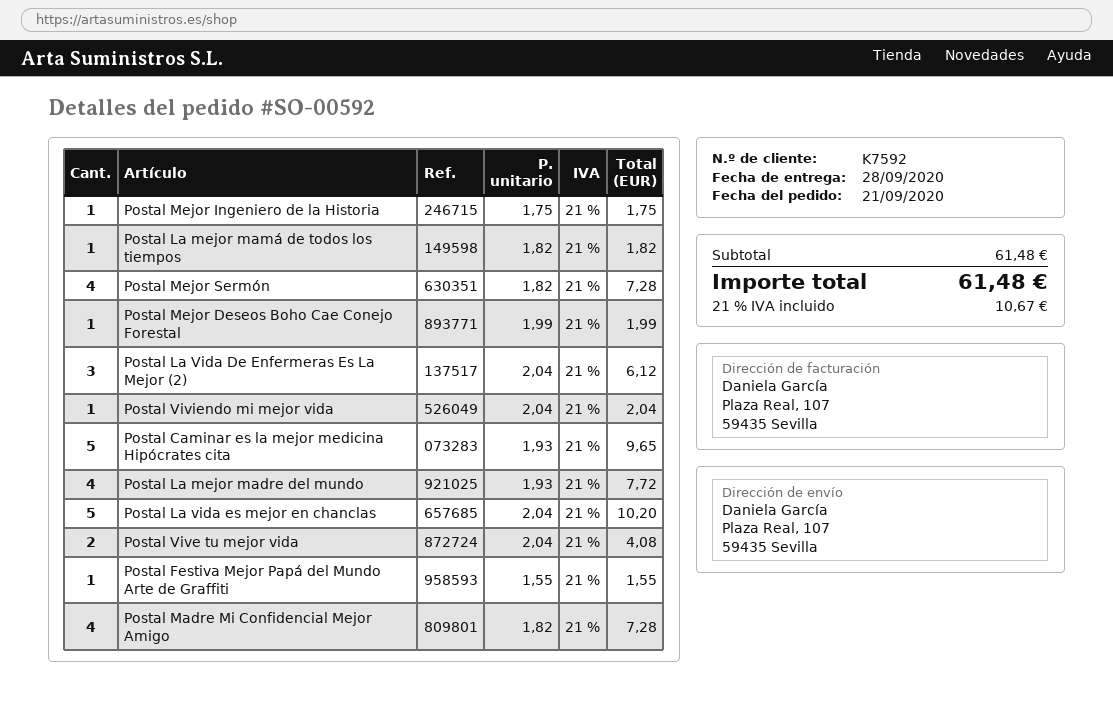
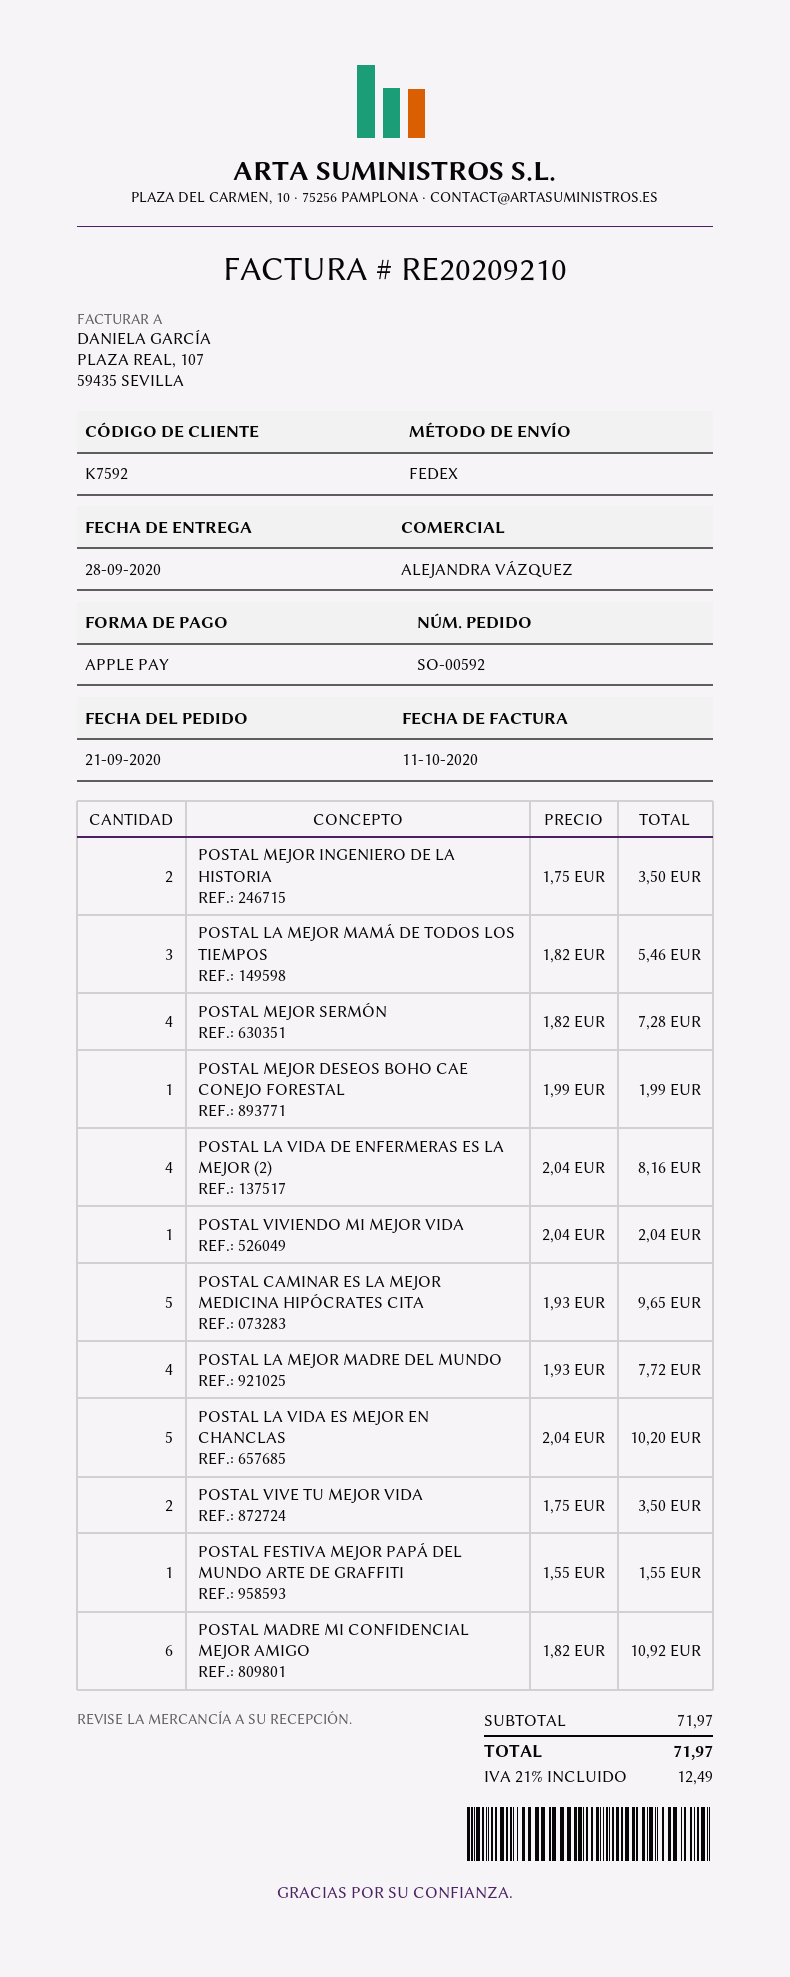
Postal Mejor Ingeniero de la Historia: 1 x 1.75 = 1.75 -> 2 x 1.75 = 3.50
Postal La mejor mamá de todos los tiempos: 1 x 1.82 = 1.82 -> 3 x 1.82 = 5.46
Postal La Vida De Enfermeras Es La Mejor (2): 3 x 2.04 = 6.12 -> 4 x 2.04 = 8.16
Postal Vive tu mejor vida: 2 x 2.04 = 4.08 -> 2 x 1.75 = 3.50
Postal Madre Mi Confidencial Mejor Amigo: 4 x 1.82 = 7.28 -> 6 x 1.82 = 10.92
subtotal: 61.48 -> 71.97
tax: 21% = 10.67 -> 21% = 12.49
total: 61.48 -> 71.97

